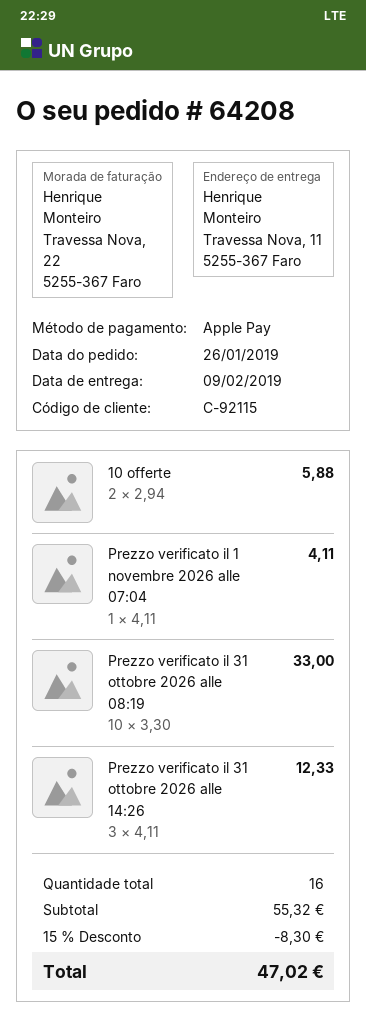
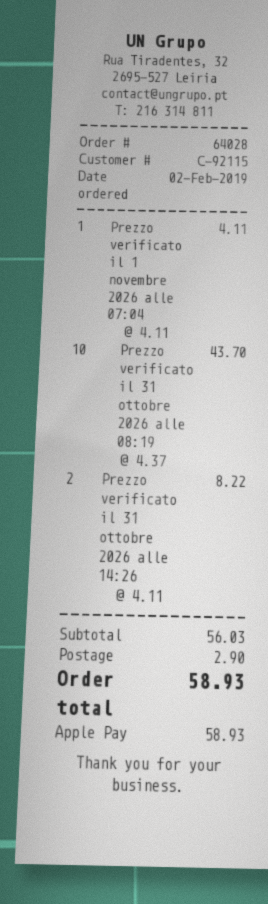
order number: 64208 -> 64028
order date: 2019-01-26 -> 2019-02-02
10 offerte: 2 x 2.94 = 5.88 -> none
Prezzo verificato il 31 ottobre 2026 alle 08:19: 10 x 3.30 = 33.00 -> 10 x 4.37 = 43.70
Prezzo verificato il 31 ottobre 2026 alle 14:26: 3 x 4.11 = 12.33 -> 2 x 4.11 = 8.22
subtotal: 55.32 -> 56.03
discount: 15% = 8.30 -> none
shipping: none -> 2.90
total: 47.02 -> 58.93

